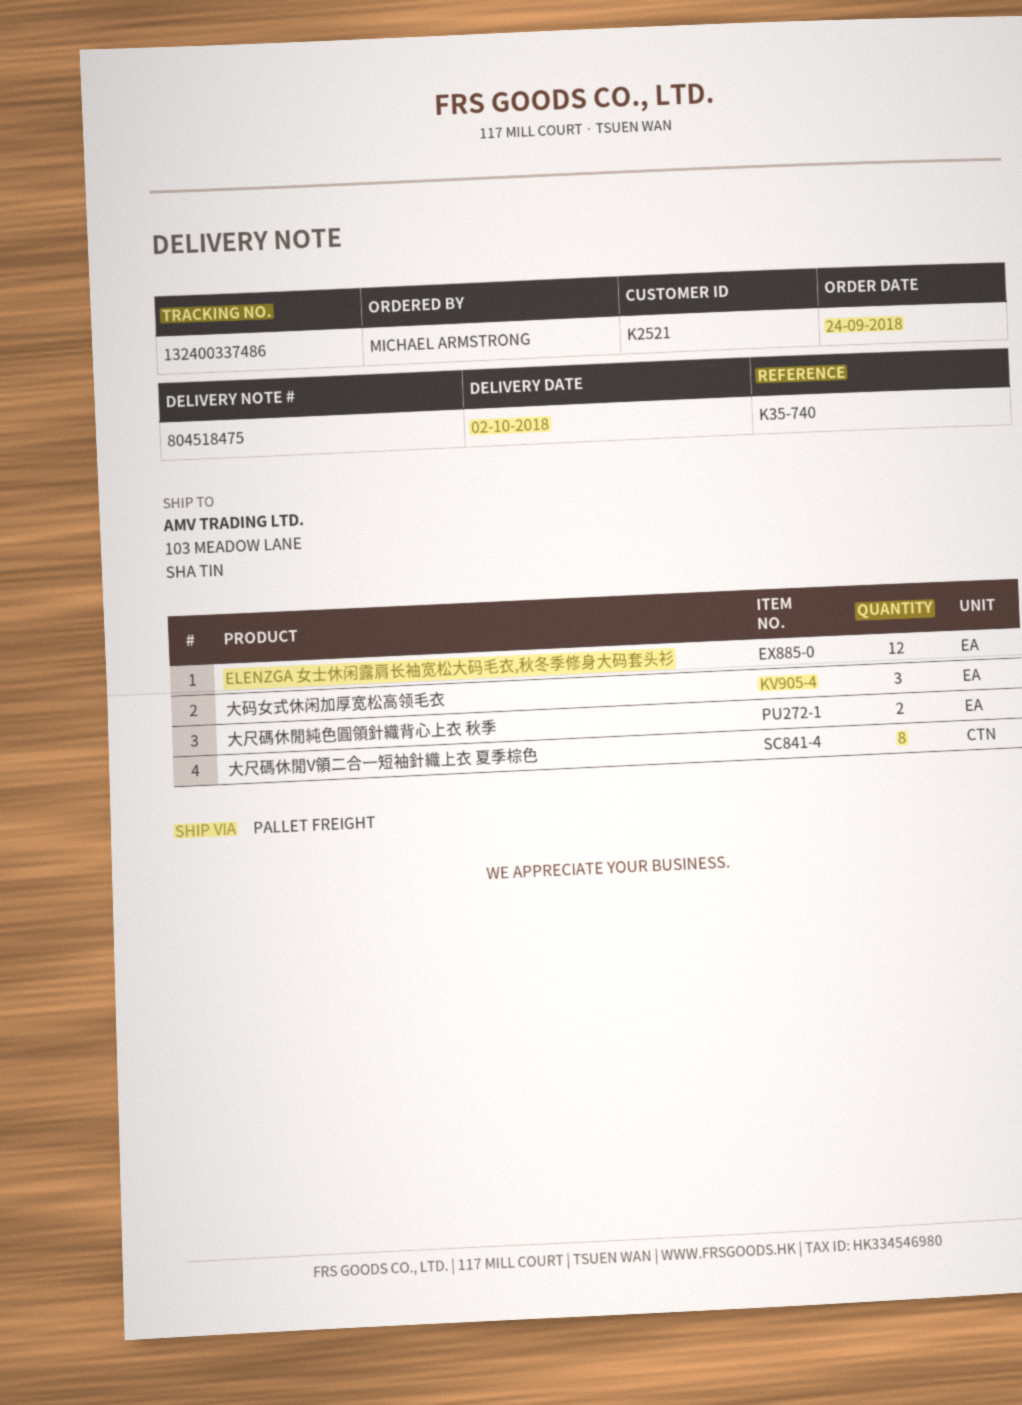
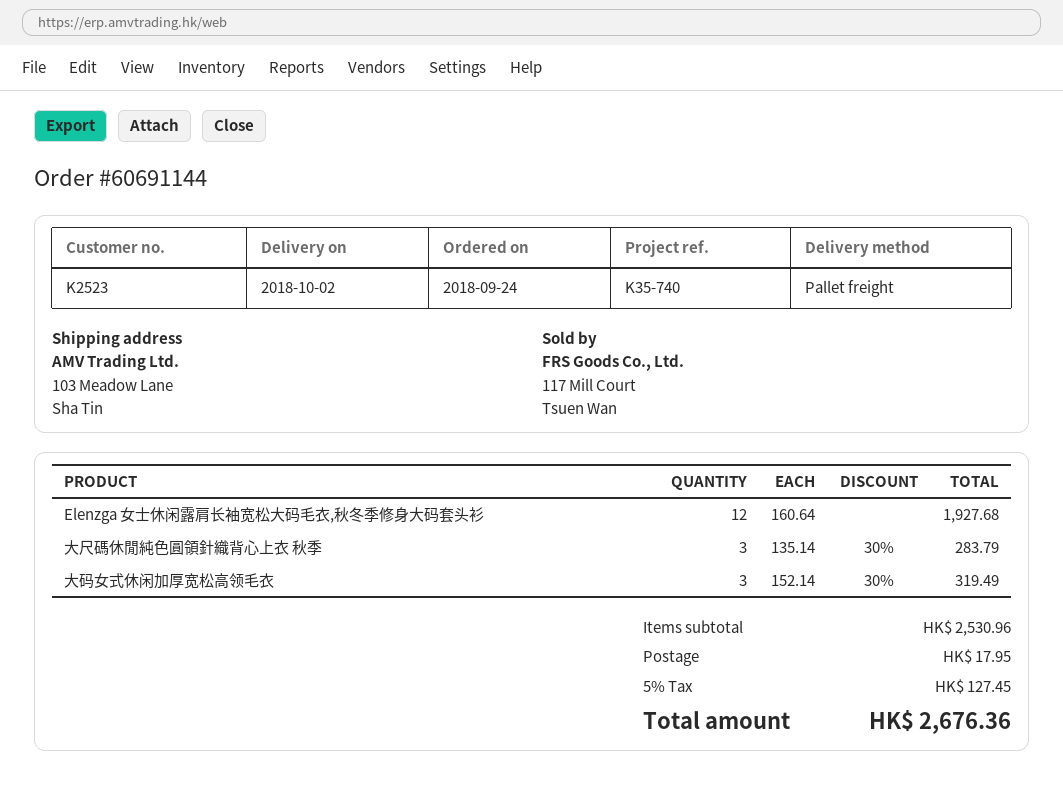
customer number: K2521 -> K2523
大尺碼休閒純色圓領針織背心上衣 秋季: 2 -> 3
大尺碼休閒V領二合一短袖針織上衣 夏季棕色: 8 -> none

